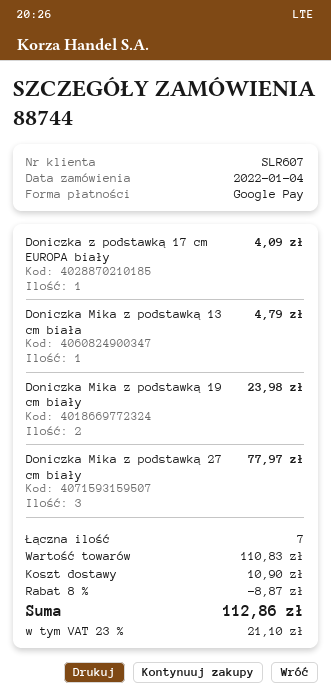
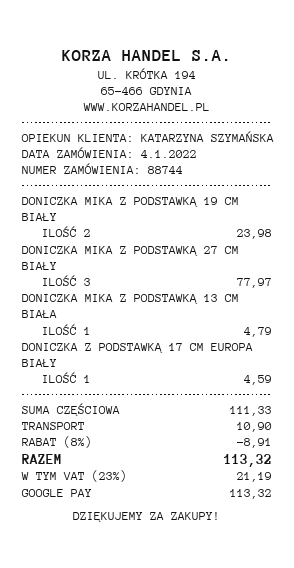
Doniczka z podstawką 17 cm EUROPA biały: 1 for 4.09 -> 1 for 4.59
subtotal: 110.83 -> 111.33
discount: 8% = 8.87 -> 8% = 8.91
tax: 23% = 21.10 -> 23% = 21.19
total: 112.86 -> 113.32

